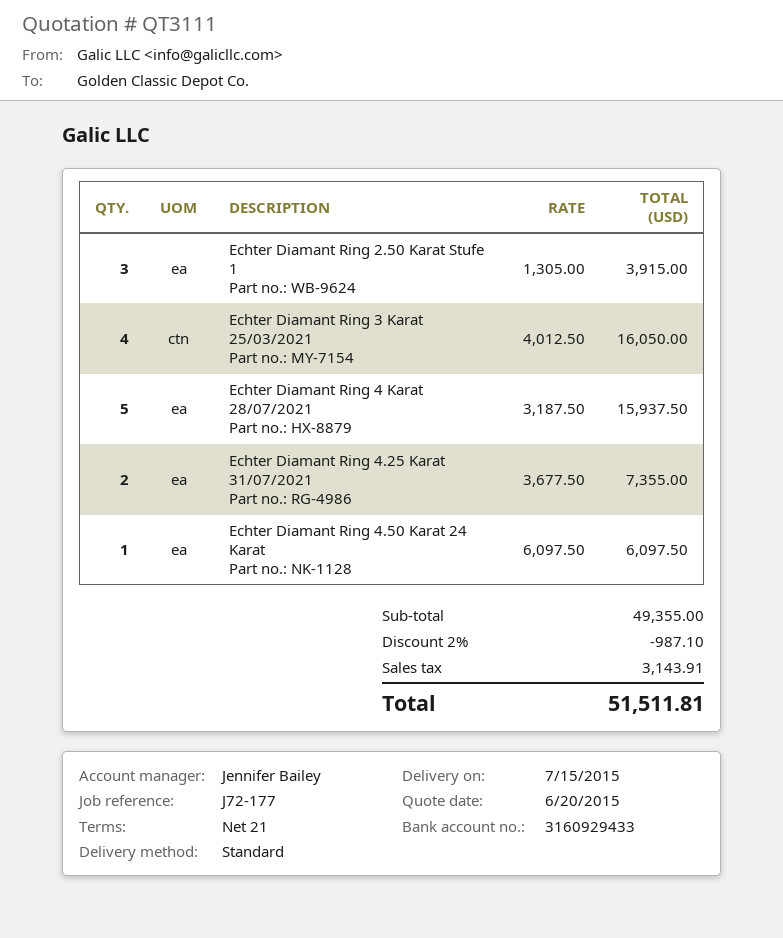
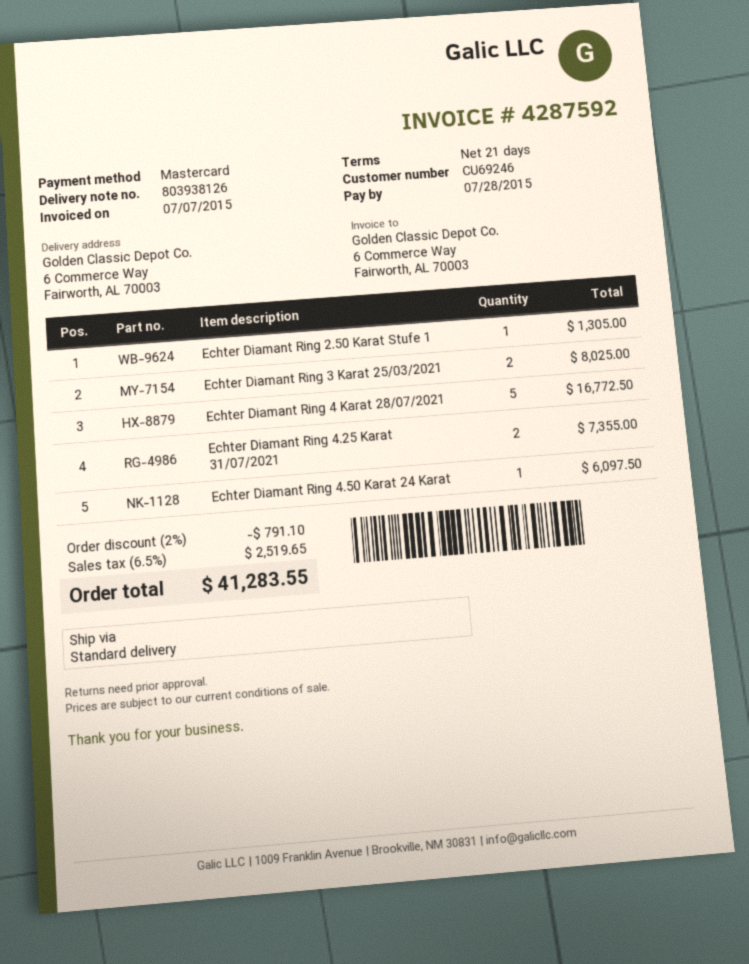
Echter Diamant Ring 2.50 Karat Stufe 1: 3 for 3915.00 -> 1 for 1305.00
Echter Diamant Ring 3 Karat 25/03/2021: 4 for 16050.00 -> 2 for 8025.00
Echter Diamant Ring 4 Karat 28/07/2021: 5 for 15937.50 -> 5 for 16772.50
discount: 2% = 987.10 -> 2% = 791.10
tax: 3143.91 -> 2519.65
total: 51511.81 -> 41283.55

